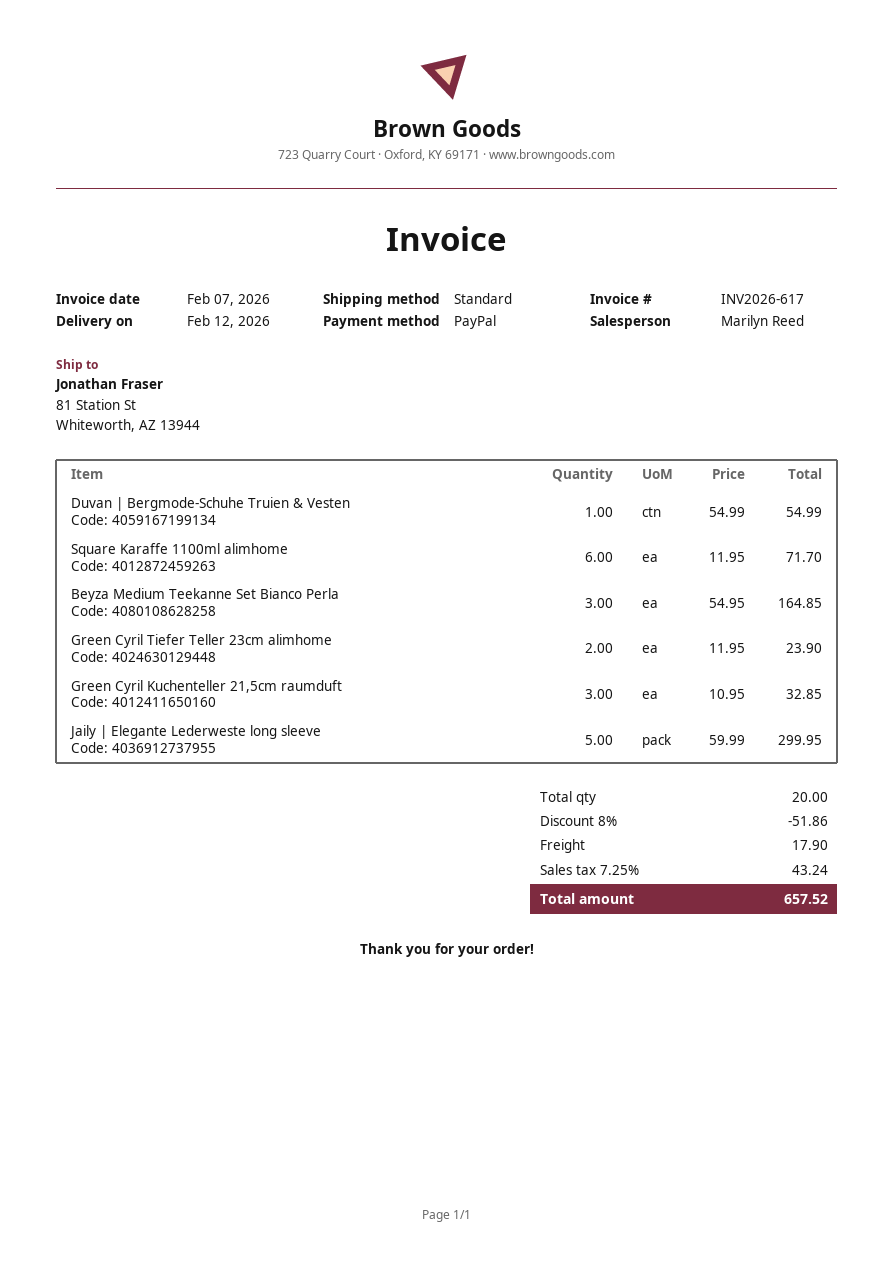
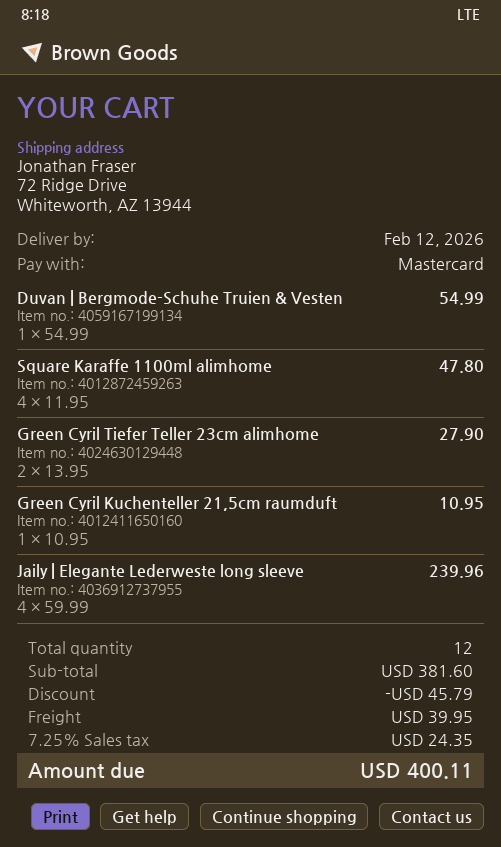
payment method: PayPal -> Mastercard
ship to: 81 Station St, Whiteworth, AZ 13944 -> 72 Ridge Drive, Whiteworth, AZ 13944
Square Karaffe 1100ml alimhome: 6 x 11.95 = 71.70 -> 4 x 11.95 = 47.80
Beyza Medium Teekanne Set Bianco Perla: 3 x 54.95 = 164.85 -> none
Green Cyril Tiefer Teller 23cm alimhome: 2 x 11.95 = 23.90 -> 2 x 13.95 = 27.90
Green Cyril Kuchenteller 21,5cm raumduft: 3 x 10.95 = 32.85 -> 1 x 10.95 = 10.95
Jaily | Elegante Lederweste long sleeve: 5 x 59.99 = 299.95 -> 4 x 59.99 = 239.96
total quantity: 20 -> 12
discount: 51.86 -> 45.79
shipping: 17.90 -> 39.95
tax: 7.25% = 43.24 -> 7.25% = 24.35
total: 657.52 -> 400.11

